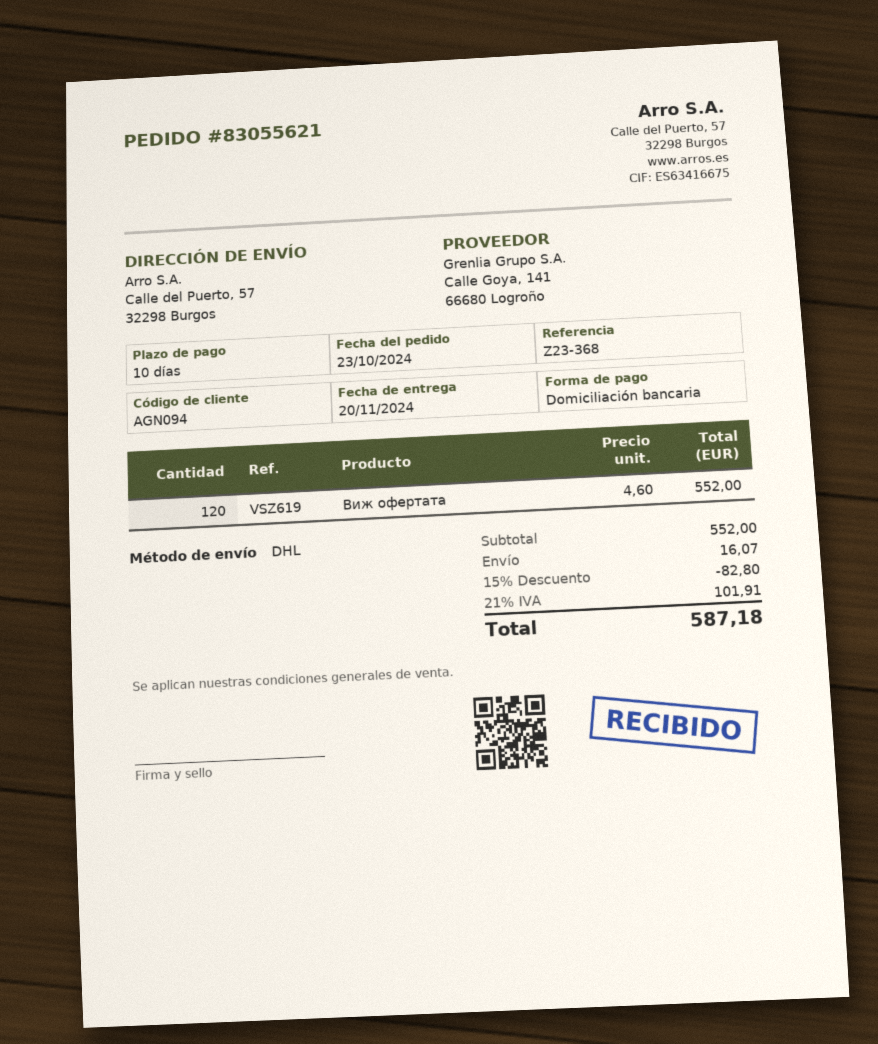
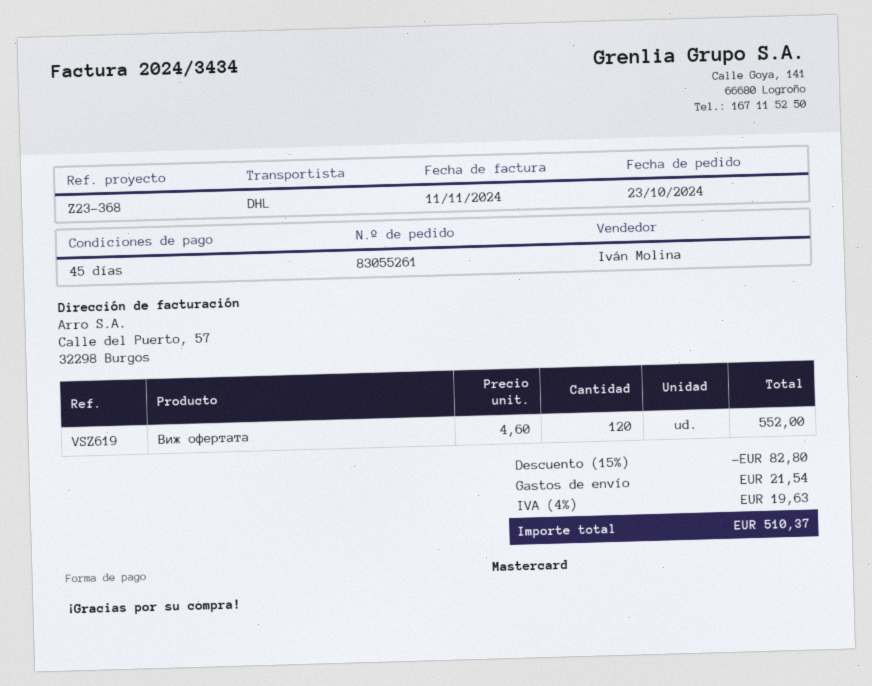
order number: 83055621 -> 83055261
payment terms: 10 days -> 45 days
payment method: direct debit -> Mastercard
shipping: 16.07 -> 21.54
tax: 21% = 101.91 -> 4% = 19.63
total: 587.18 -> 510.37

